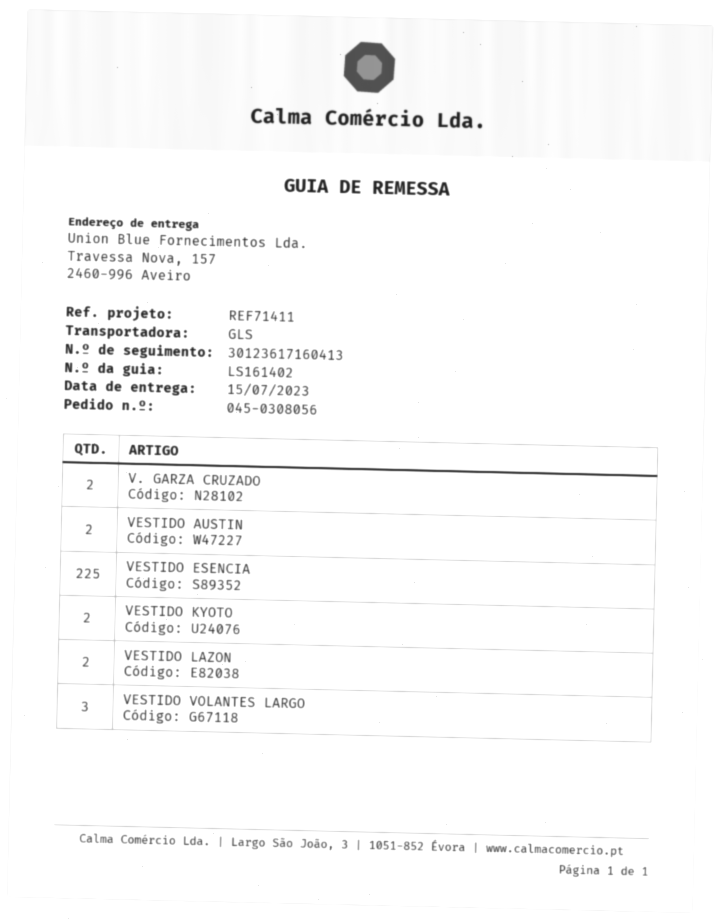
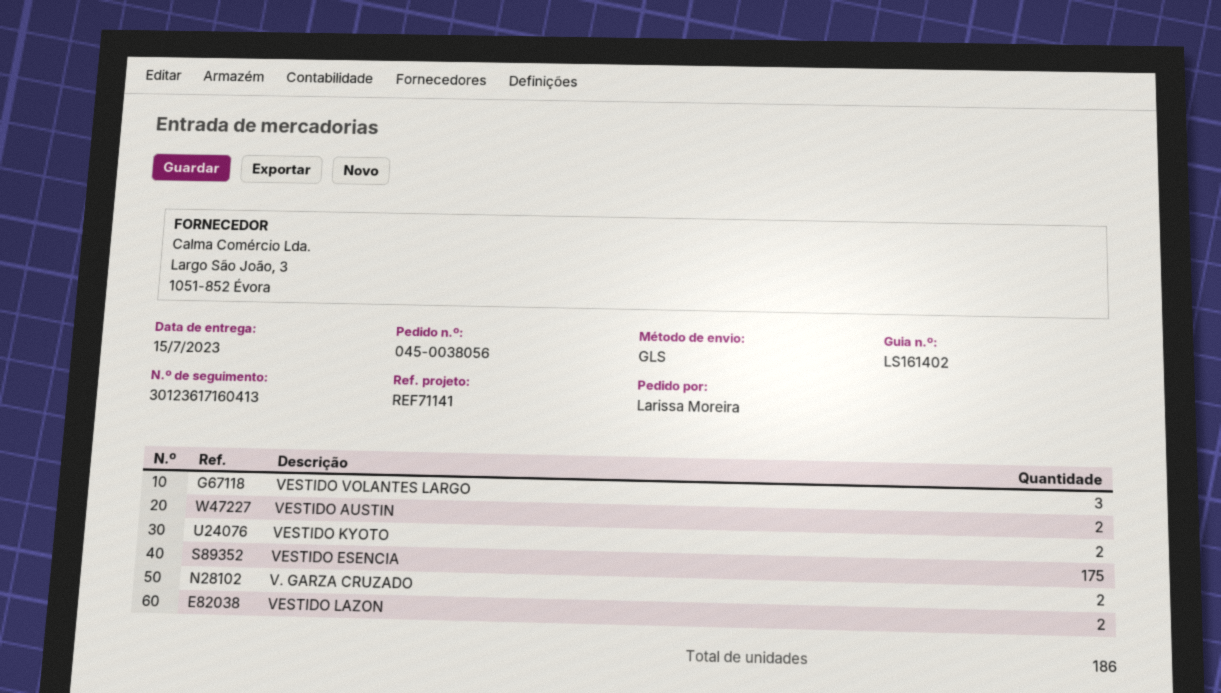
order number: 045-0308056 -> 045-0038056
reference: REF71411 -> REF71141
VESTIDO ESENCIA: 225 -> 175

